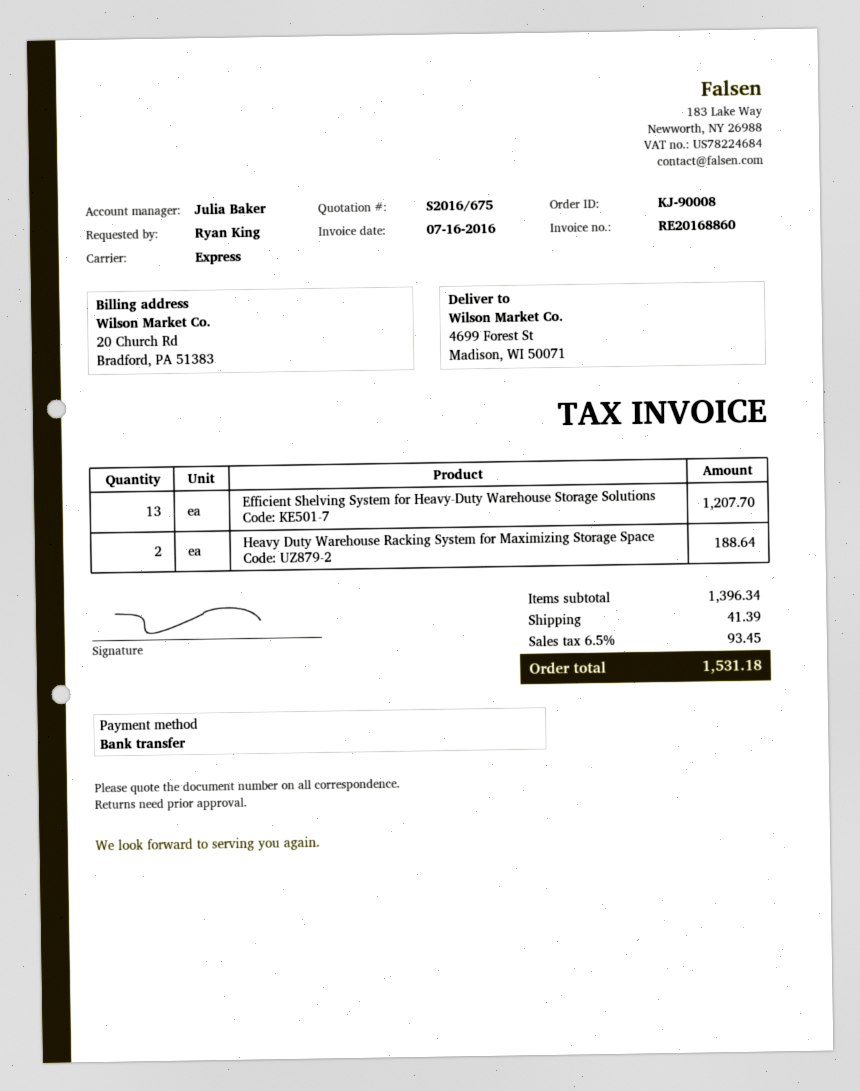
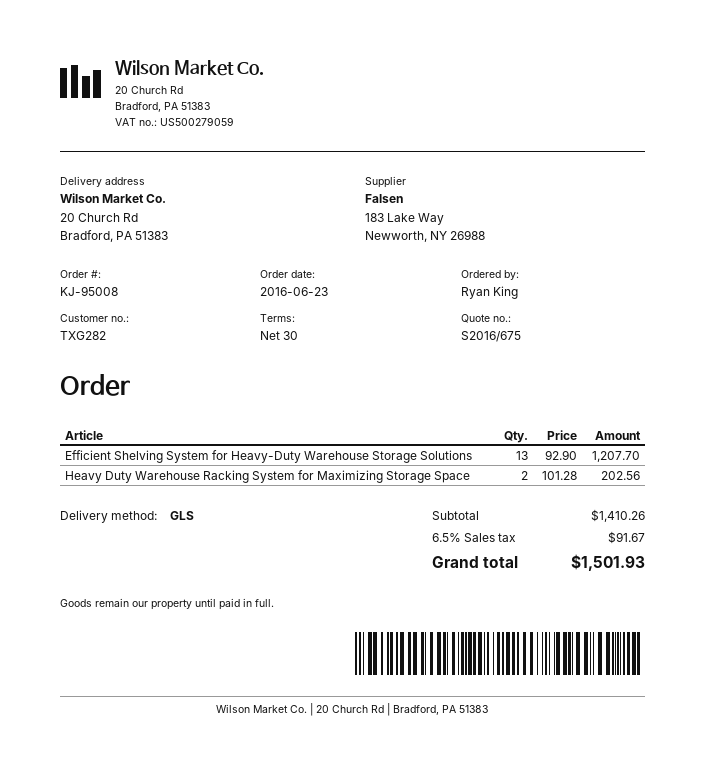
order number: KJ-90008 -> KJ-95008
shipping method: express -> GLS
ship to: 4699 Forest St, Madison, WI 50071 -> 20 Church Rd, Bradford, PA 51383
Heavy Duty Warehouse Racking System for Maximizing Storage Space: 2 for 188.64 -> 2 for 202.56
subtotal: 1396.34 -> 1410.26
shipping: 41.39 -> none
tax: 6.5% = 93.45 -> 6.5% = 91.67
total: 1531.18 -> 1501.93

